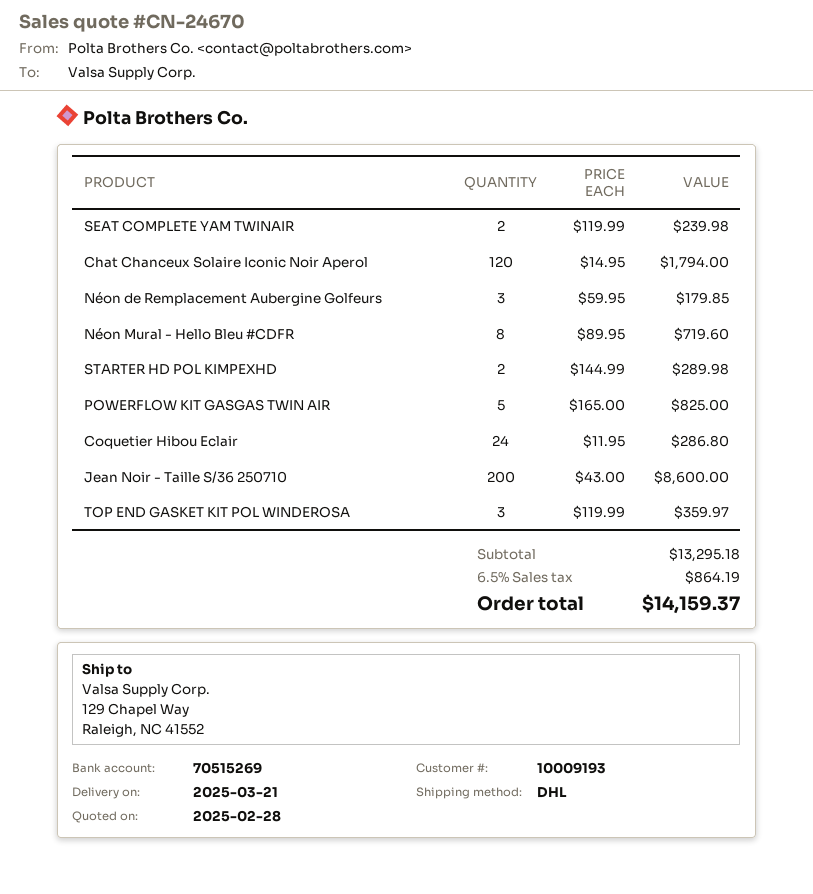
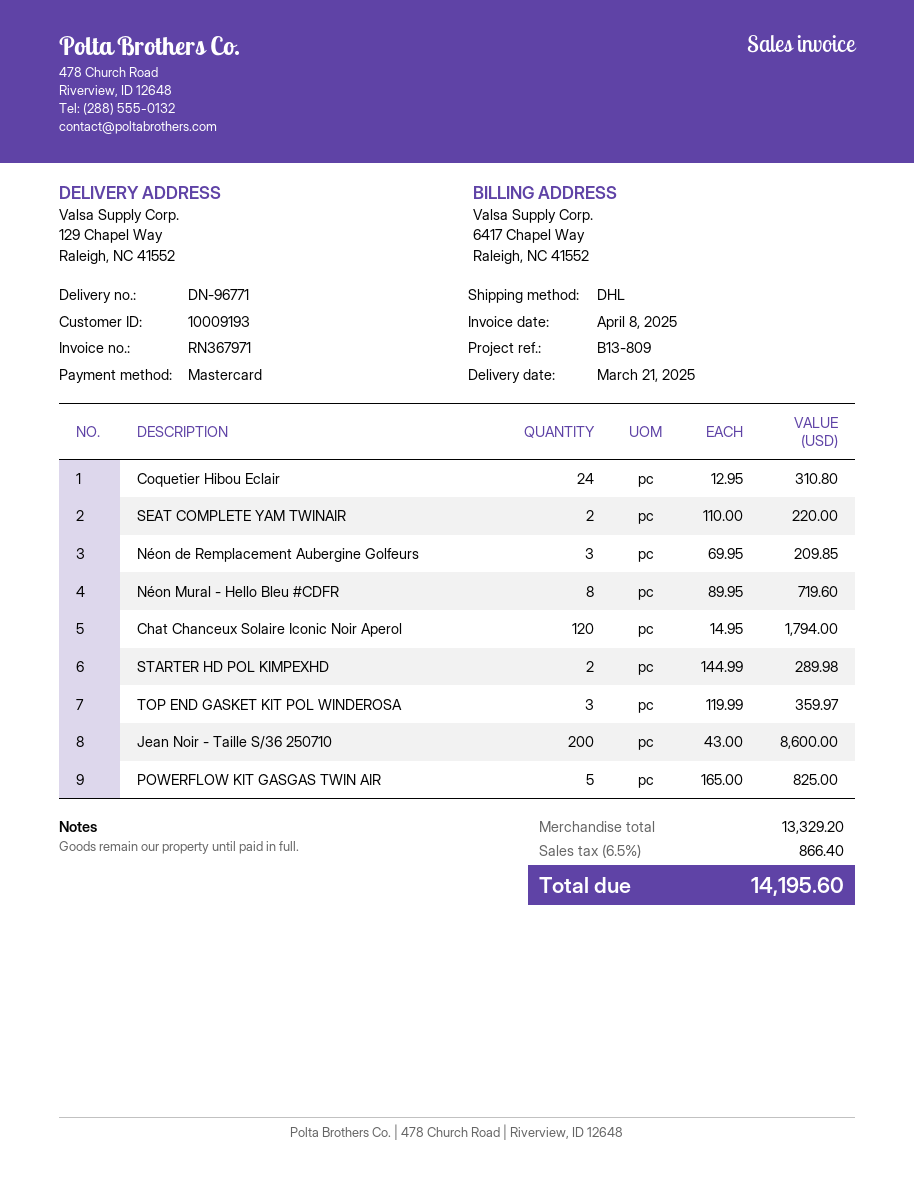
SEAT COMPLETE YAM TWINAIR: 2 x 119.99 = 239.98 -> 2 x 110.00 = 220.00
Néon de Remplacement Aubergine Golfeurs: 3 x 59.95 = 179.85 -> 3 x 69.95 = 209.85
Coquetier Hibou Eclair: 24 x 11.95 = 286.80 -> 24 x 12.95 = 310.80
subtotal: 13295.18 -> 13329.20
tax: 6.5% = 864.19 -> 6.5% = 866.40
total: 14159.37 -> 14195.60

